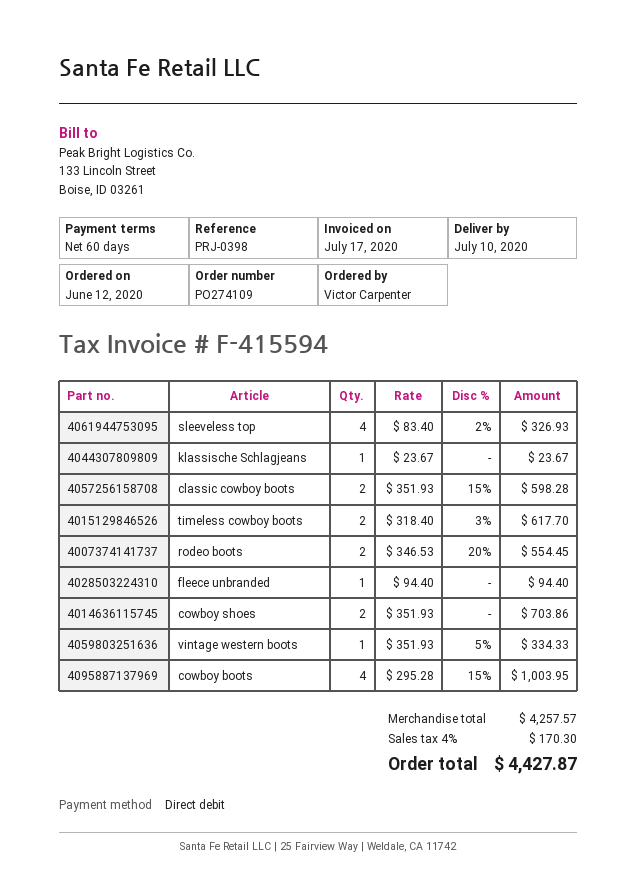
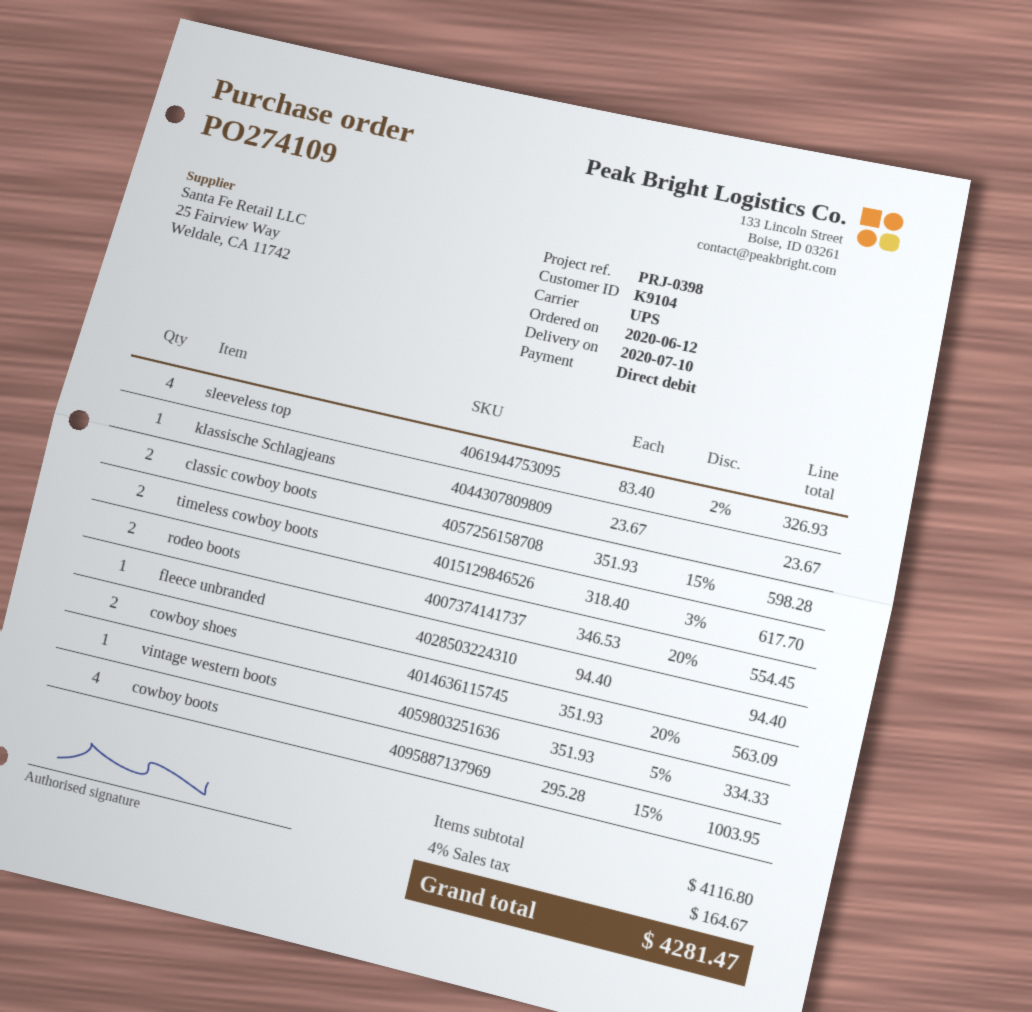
cowboy shoes: 2 x 351.93 = 703.86 -> 2 x 351.93 - 20% = 563.09
subtotal: 4257.57 -> 4116.80
tax: 4% = 170.30 -> 4% = 164.67
total: 4427.87 -> 4281.47

